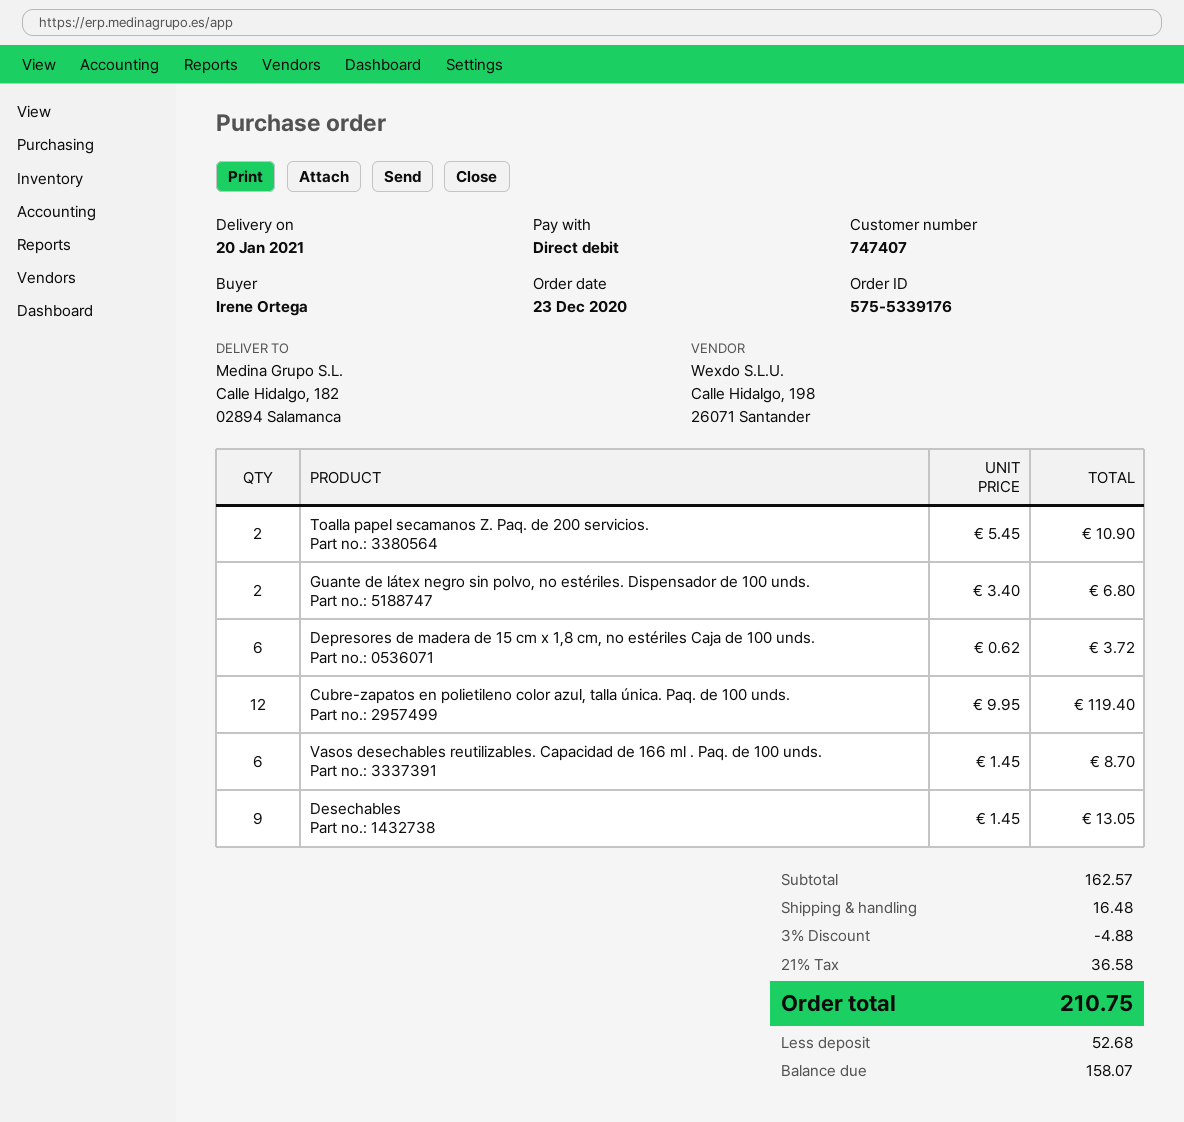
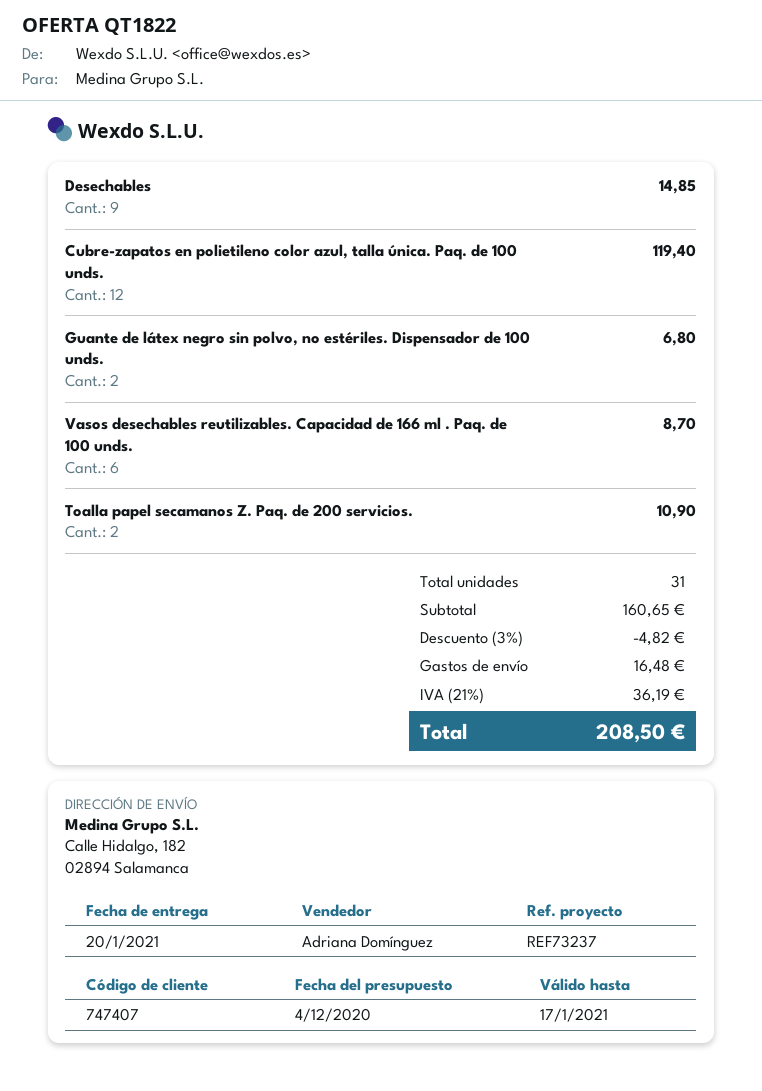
Depresores de madera de 15 cm x 1,8 cm, no estériles Caja de 100 unds.: 6 for 3.72 -> none
Desechables: 9 for 13.05 -> 9 for 14.85
subtotal: 162.57 -> 160.65
discount: 3% = 4.88 -> 3% = 4.82
tax: 21% = 36.58 -> 21% = 36.19
total: 210.75 -> 208.50

